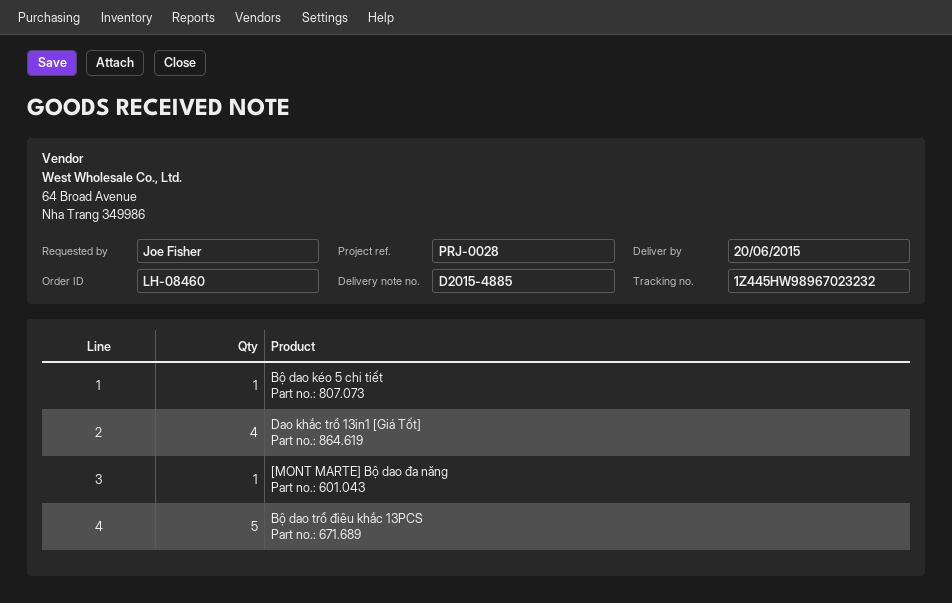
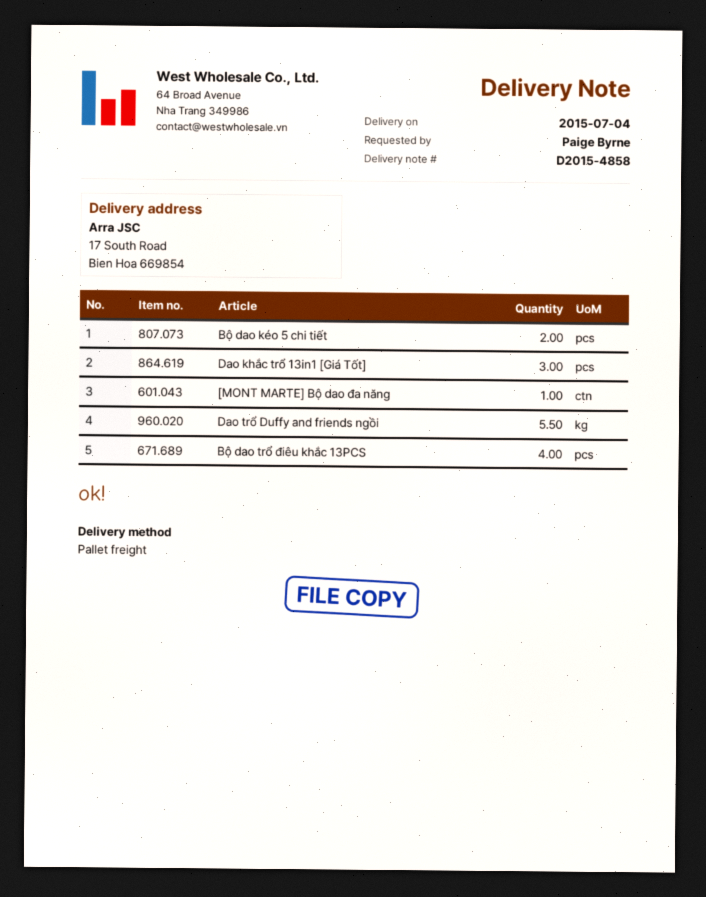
delivery note number: D2015-4885 -> D2015-4858
delivery date: 2015-06-20 -> 2015-07-04
ordered by: Joe Fisher -> Paige Byrne
Bộ dao kéo 5 chi tiết: 1 -> 2
Dao khắc trổ 13in1 [Giá Tốt]: 4 -> 3
Bộ dao trổ điêu khắc 13PCS: 5 -> 4
Dao trổ Duffy and friends ngồi: none -> 5.5

